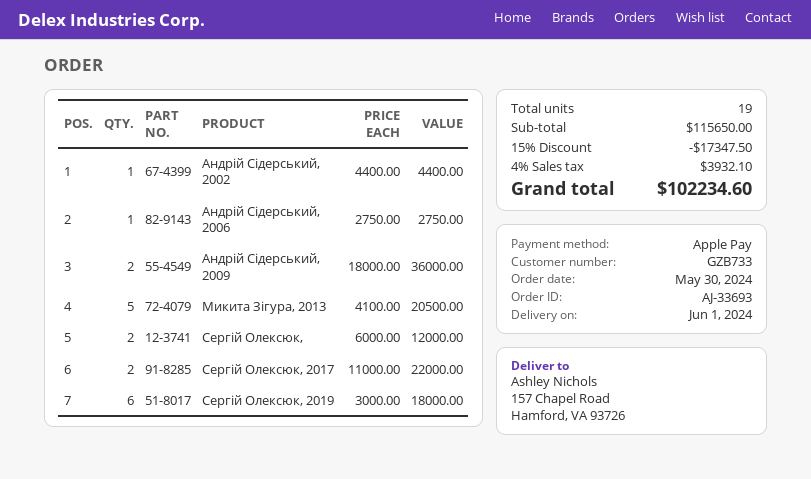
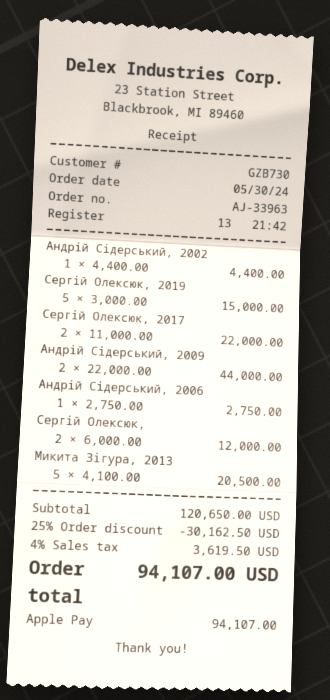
order number: AJ-33693 -> AJ-33963
customer number: GZB733 -> GZB730
Андрій Сідерський, 2009: 2 x 18000.00 = 36000.00 -> 2 x 22000.00 = 44000.00
Сергій Олексюк, 2019: 6 x 3000.00 = 18000.00 -> 5 x 3000.00 = 15000.00
subtotal: 115650.00 -> 120650.00
discount: 15% = 17347.50 -> 25% = 30162.50
tax: 4% = 3932.10 -> 4% = 3619.50
total: 102234.60 -> 94107.00

